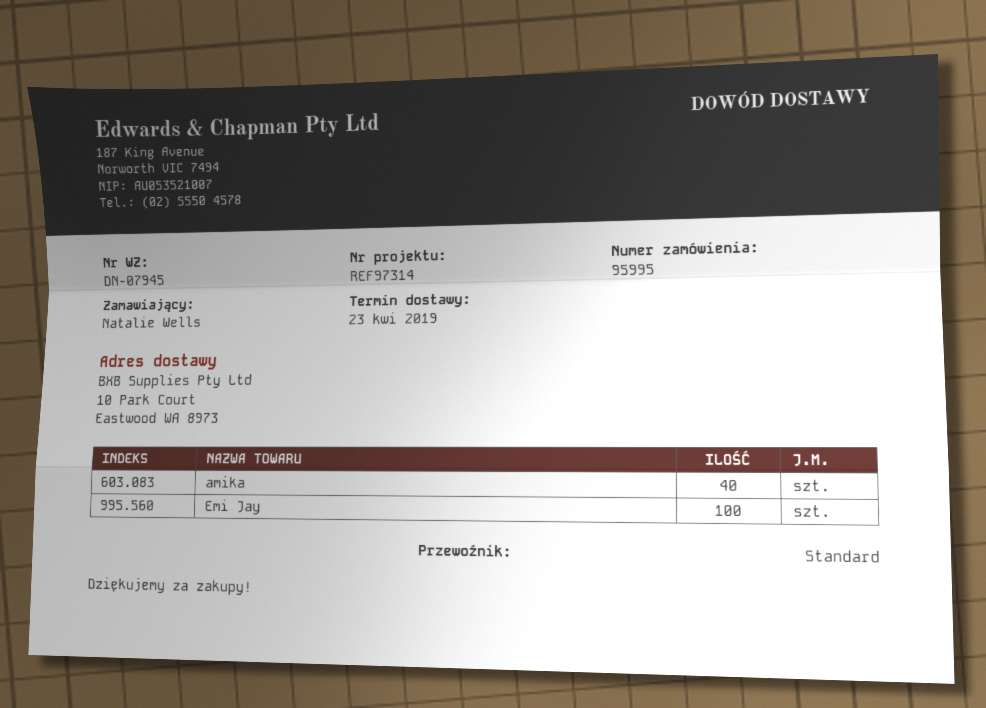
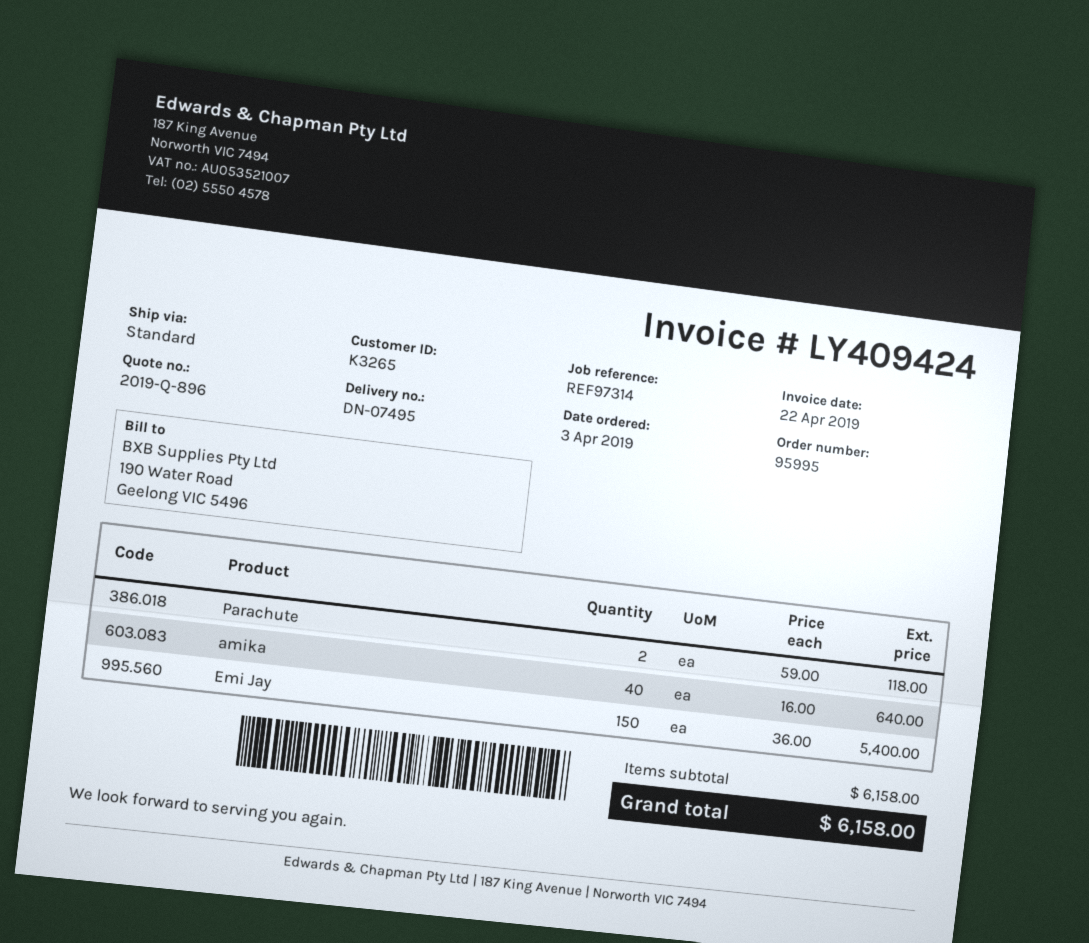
delivery note number: DN-07945 -> DN-07495
Emi Jay: 100 -> 150
Parachute: none -> 2

